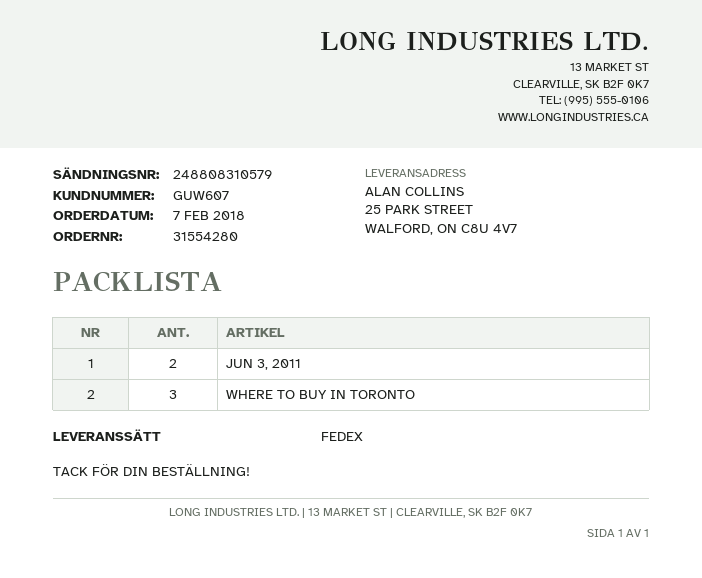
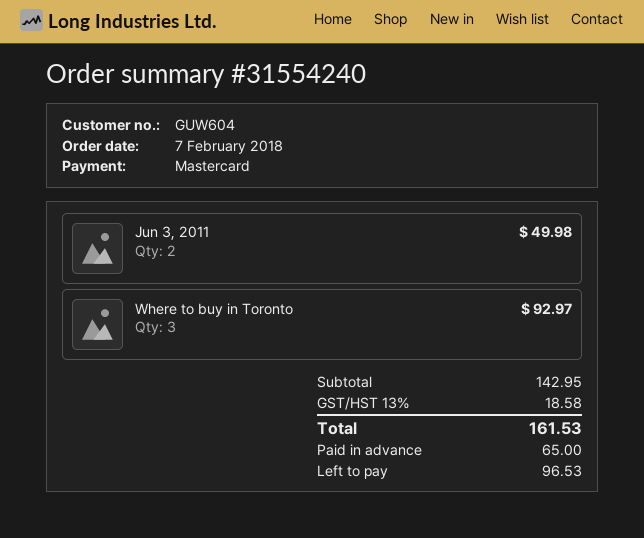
order number: 31554280 -> 31554240
customer number: GUW607 -> GUW604

